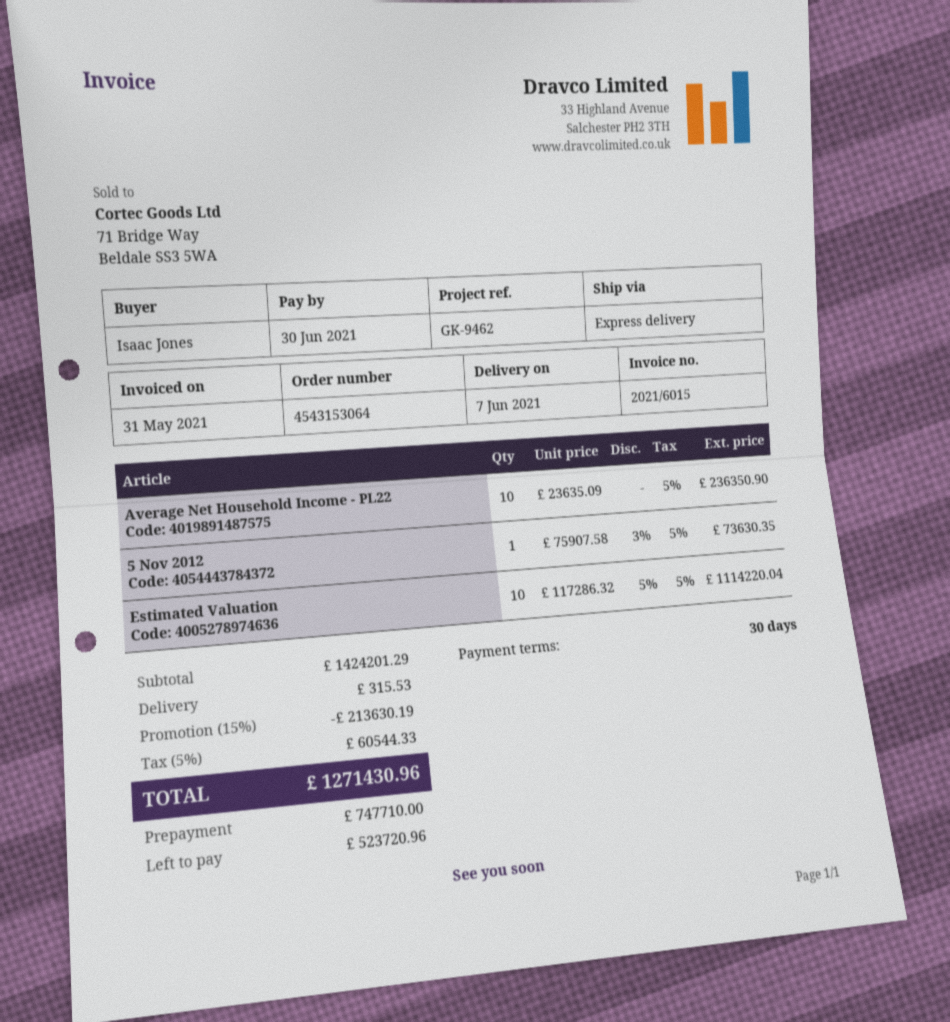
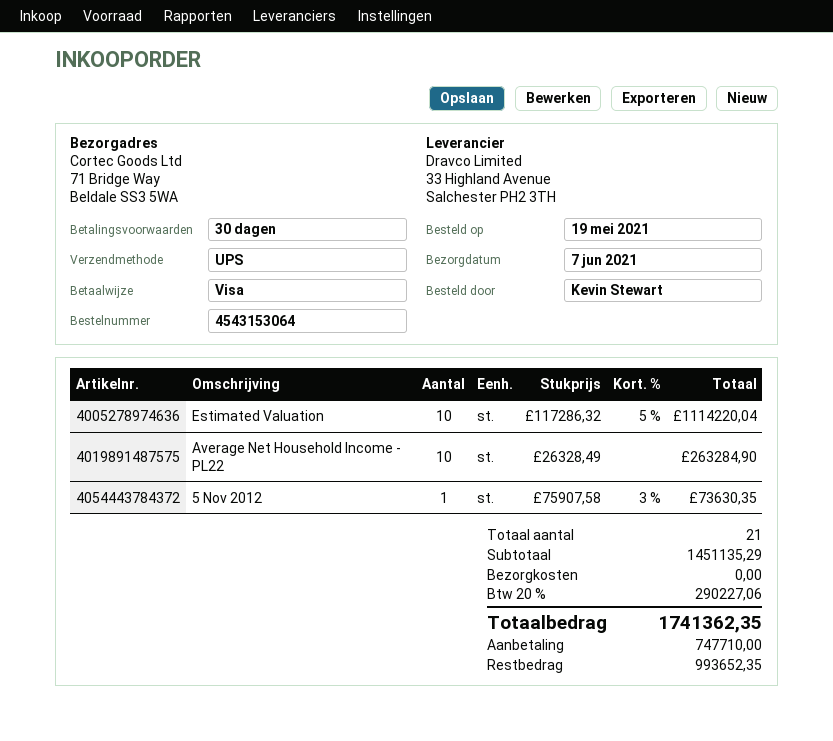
ordered by: Isaac Jones -> Kevin Stewart
shipping method: express -> UPS
Average Net Household Income - PL22: 10 x 23635.09 = 236350.90 -> 10 x 26328.49 = 263284.90
subtotal: 1424201.29 -> 1451135.29
discount: 15% = 213630.19 -> none
shipping: 315.53 -> 0.00
tax: 5% = 60544.33 -> 20% = 290227.06
total: 1271430.96 -> 1741362.35
balance: 523720.96 -> 993652.35

